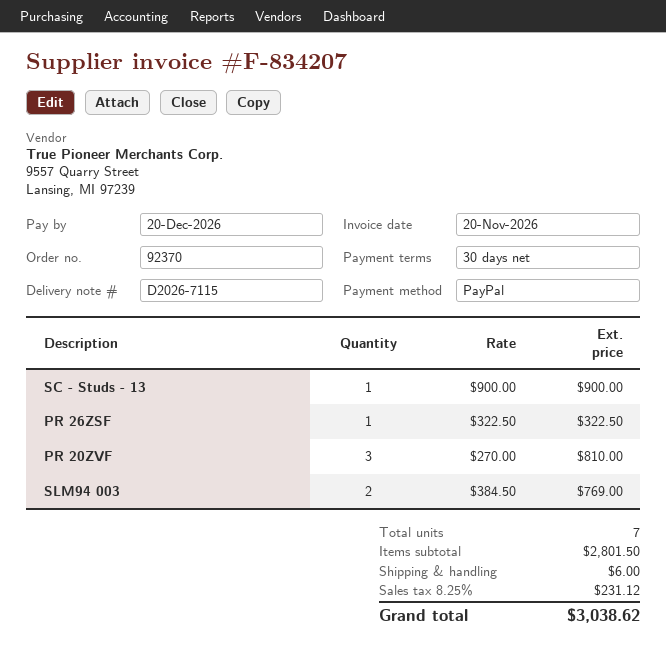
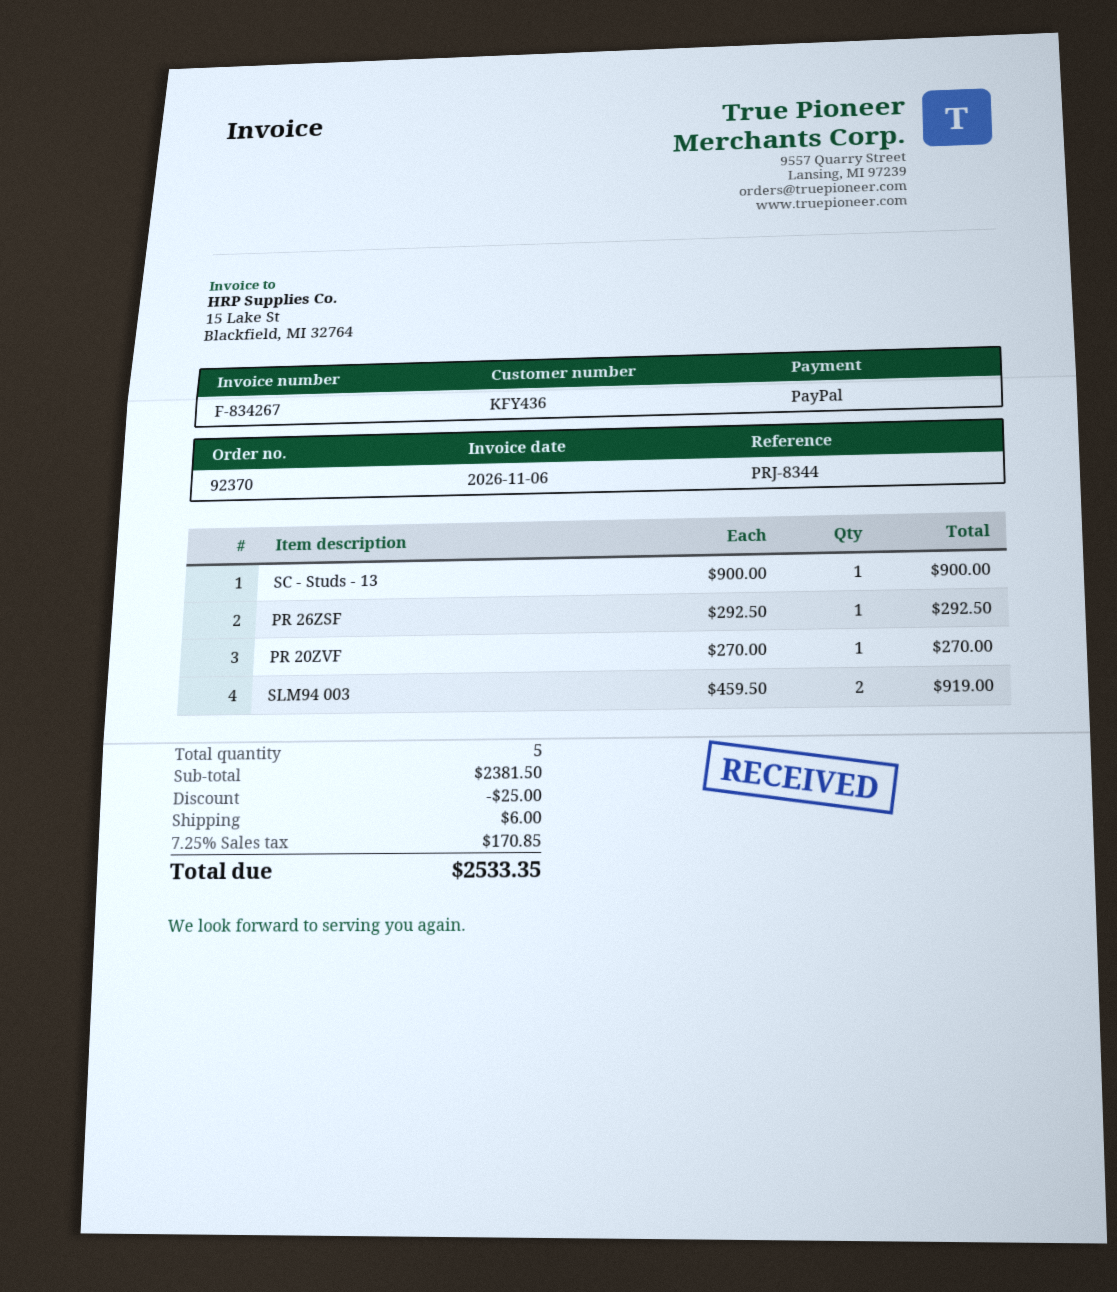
invoice number: F-834207 -> F-834267
invoice date: 2026-11-20 -> 2026-11-06
PR 26ZSF: 1 x 322.50 = 322.50 -> 1 x 292.50 = 292.50
PR 20ZVF: 3 x 270.00 = 810.00 -> 1 x 270.00 = 270.00
SLM94 003: 2 x 384.50 = 769.00 -> 2 x 459.50 = 919.00
total quantity: 7 -> 5
subtotal: 2801.50 -> 2381.50
discount: none -> 25.00
tax: 8.25% = 231.12 -> 7.25% = 170.85
total: 3038.62 -> 2533.35

